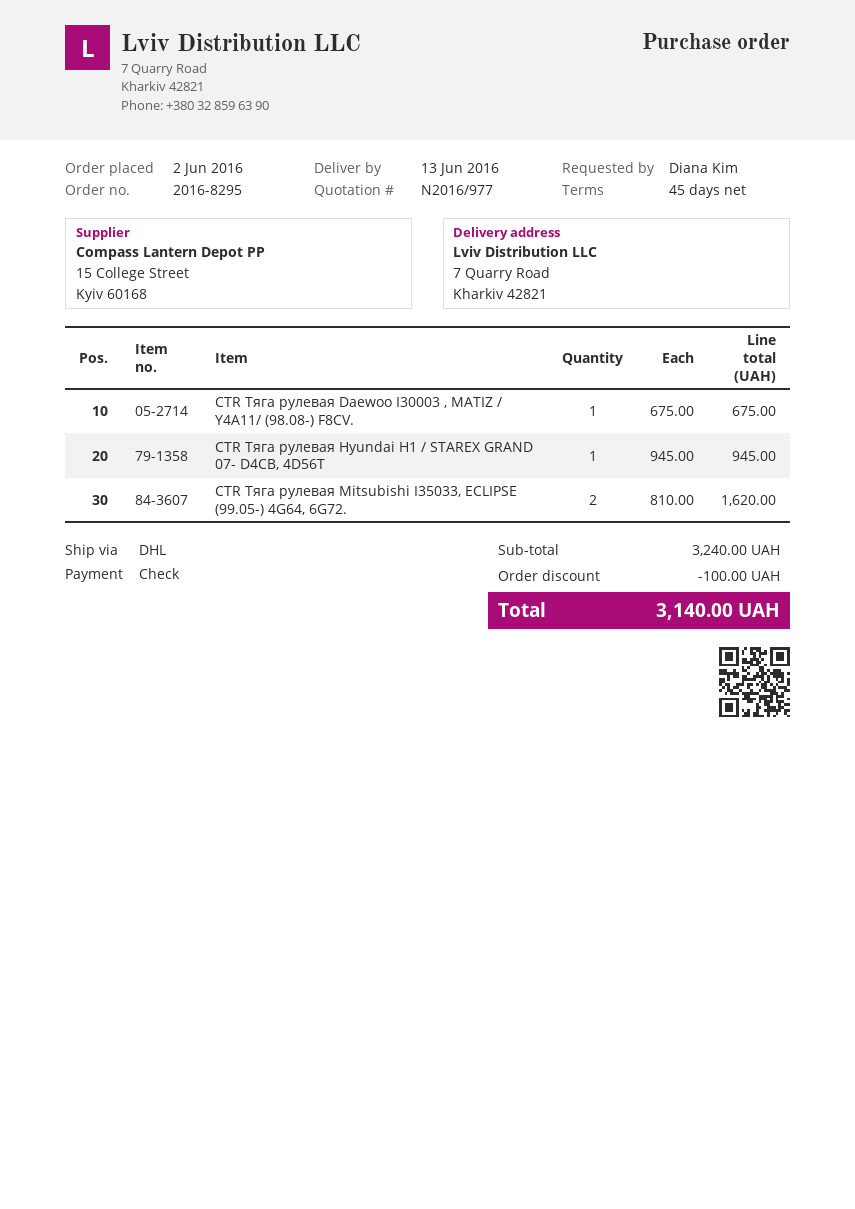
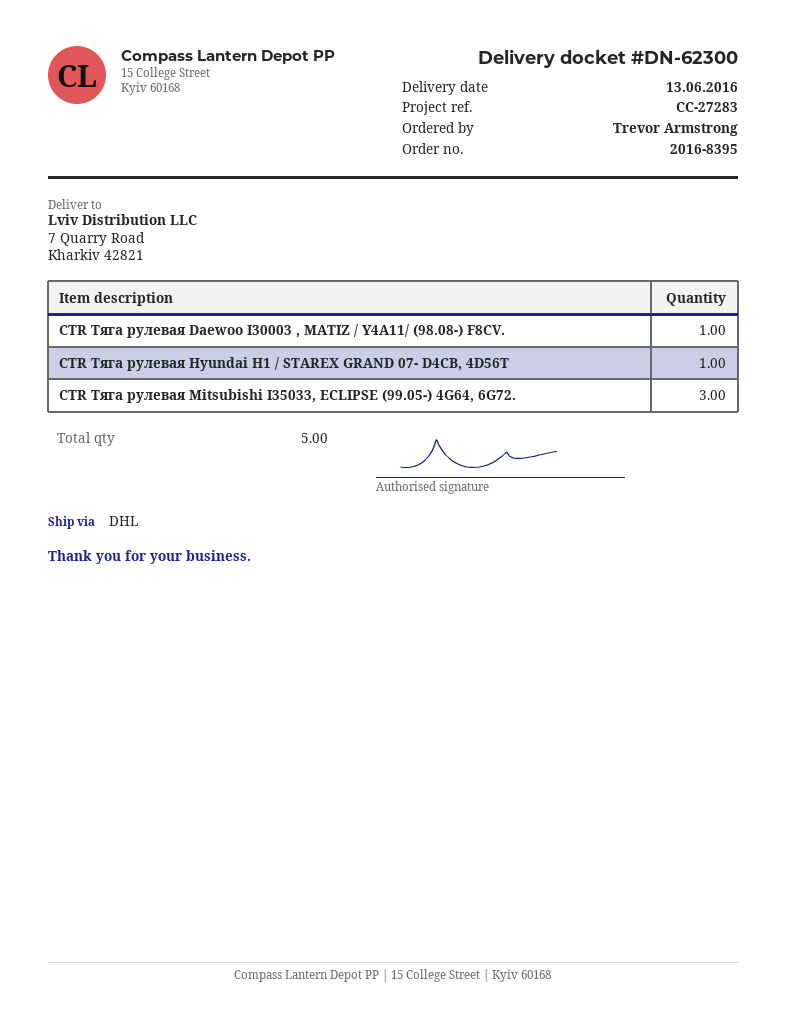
order number: 2016-8295 -> 2016-8395
ordered by: Diana Kim -> Trevor Armstrong
CTR Тяга рулевая Mitsubishi I35033, ECLIPSE (99.05-) 4G64, 6G72.: 2 -> 3

